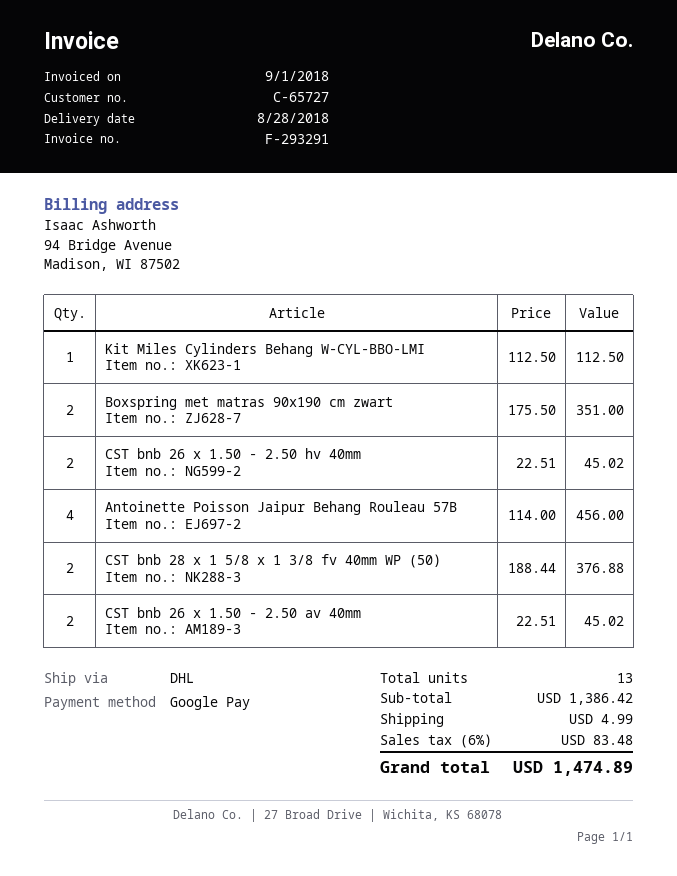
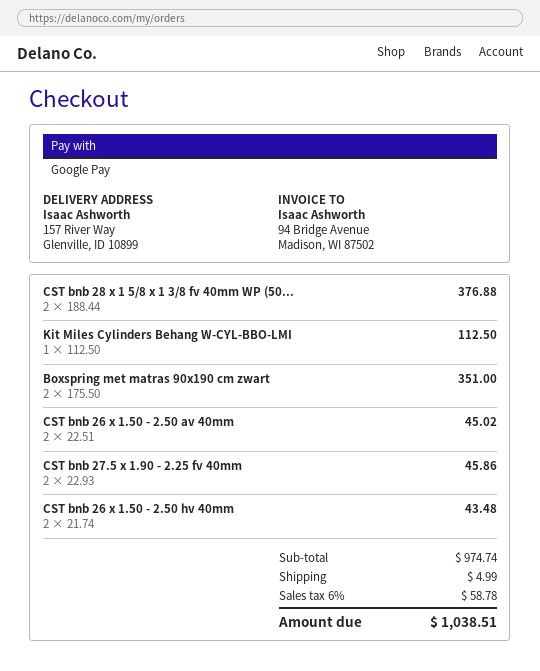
CST bnb 26 x 1.50 - 2.50 hv 40mm: 2 x 22.51 = 45.02 -> 2 x 21.74 = 43.48
Antoinette Poisson Jaipur Behang Rouleau 57B: 4 x 114.00 = 456.00 -> none
CST bnb 27.5 x 1.90 - 2.25 fv 40mm: none -> 2 x 22.93 = 45.86
subtotal: 1386.42 -> 974.74
tax: 6% = 83.48 -> 6% = 58.78
total: 1474.89 -> 1038.51

